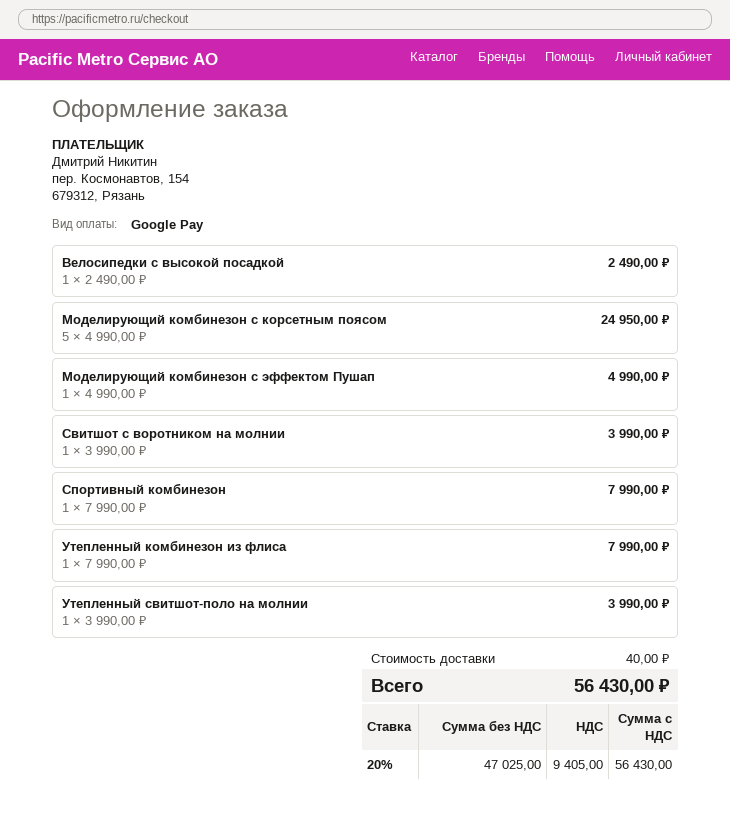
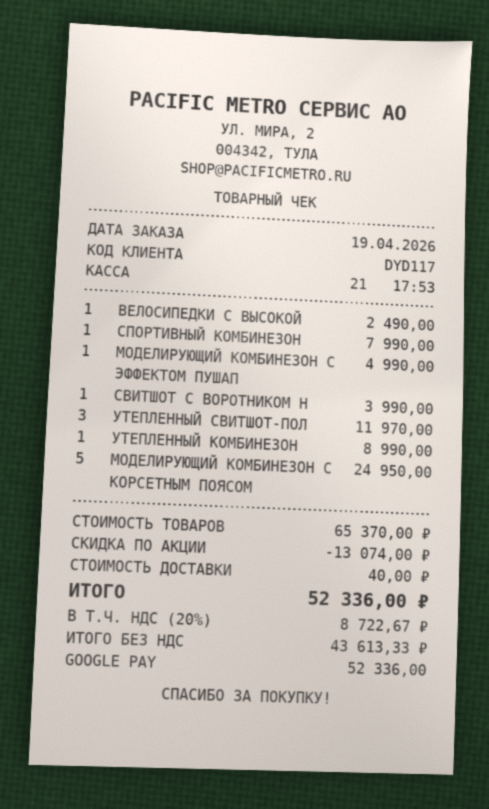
Утепленный комбинезон из флиса: 1 for 7990.00 -> 1 for 8990.00
Утепленный свитшот-поло на молнии: 1 for 3990.00 -> 3 for 11970.00
discount: none -> 13074.00
net: 47025.00 -> 43613.33
tax: 20% = 9405.00 -> 20% = 8722.67
total: 56430.00 -> 52336.00

